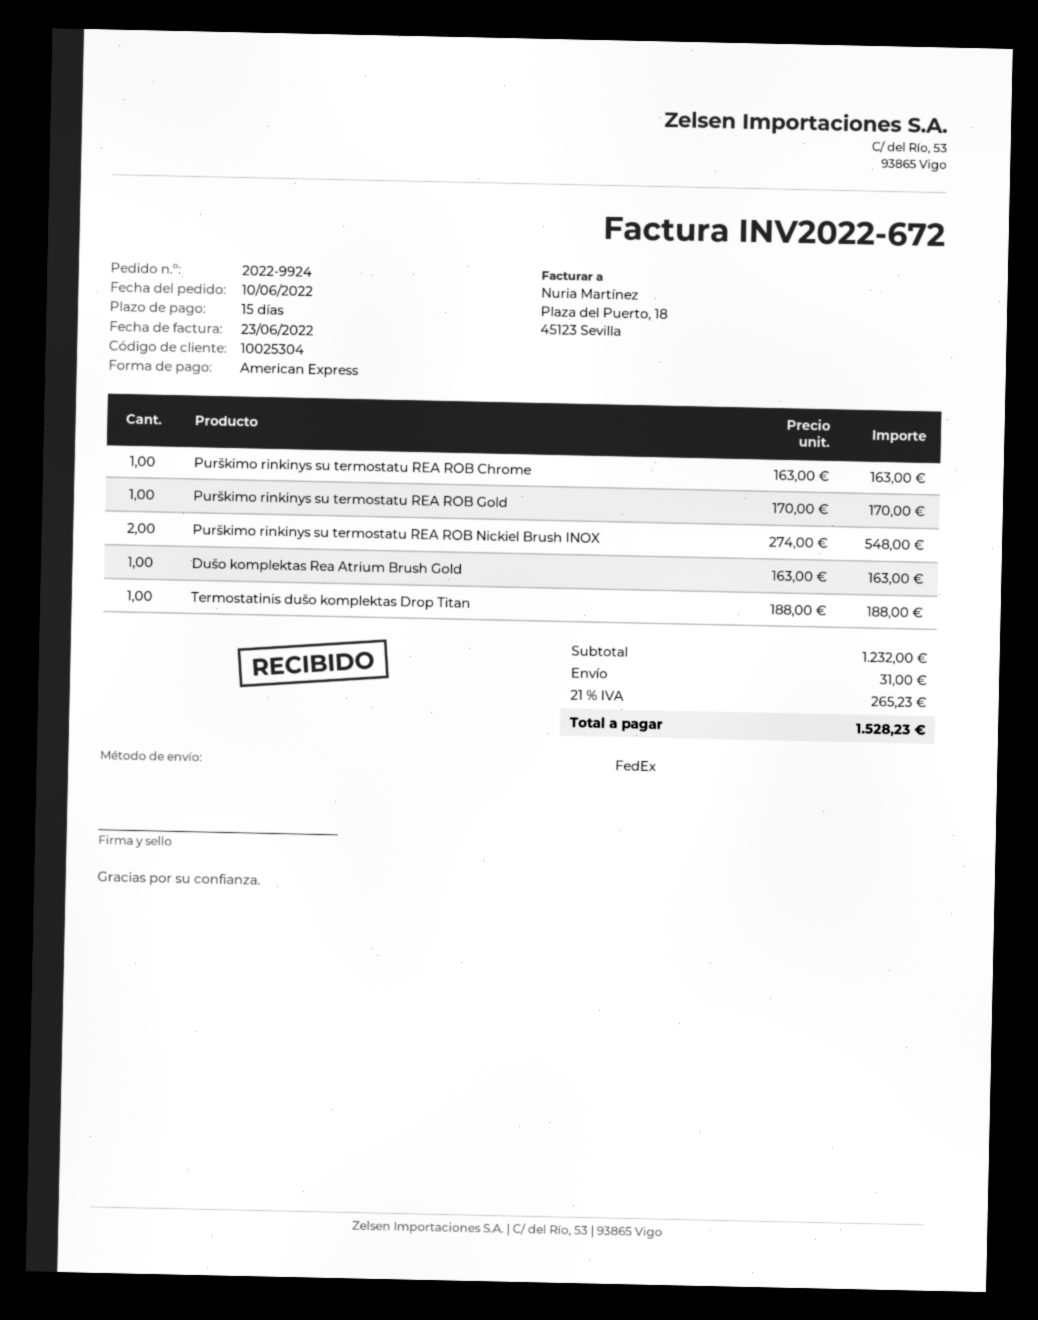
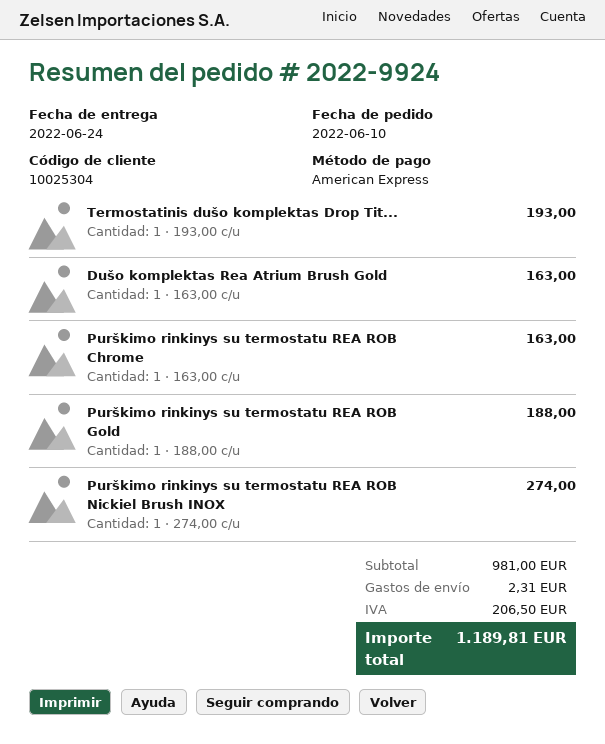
Purškimo rinkinys su termostatu REA ROB Gold: 1 x 170.00 = 170.00 -> 1 x 188.00 = 188.00
Purškimo rinkinys su termostatu REA ROB Nickiel Brush INOX: 2 x 274.00 = 548.00 -> 1 x 274.00 = 274.00
Termostatinis dušo komplektas Drop Titan: 1 x 188.00 = 188.00 -> 1 x 193.00 = 193.00
subtotal: 1232.00 -> 981.00
shipping: 31.00 -> 2.31
tax: 265.23 -> 206.50
total: 1528.23 -> 1189.81

